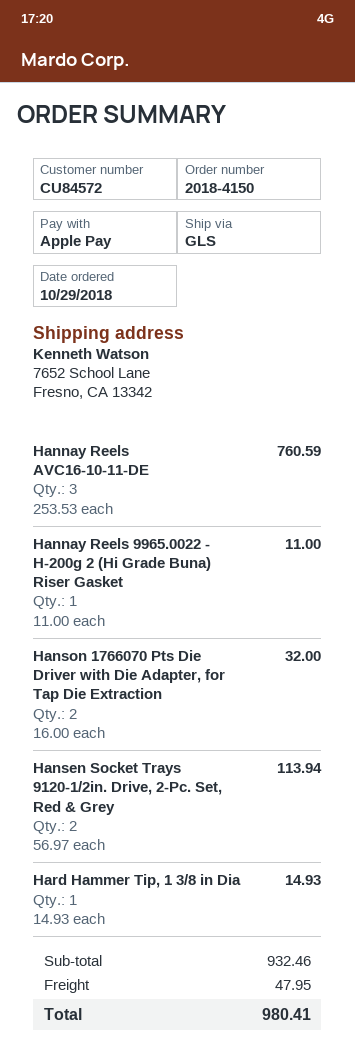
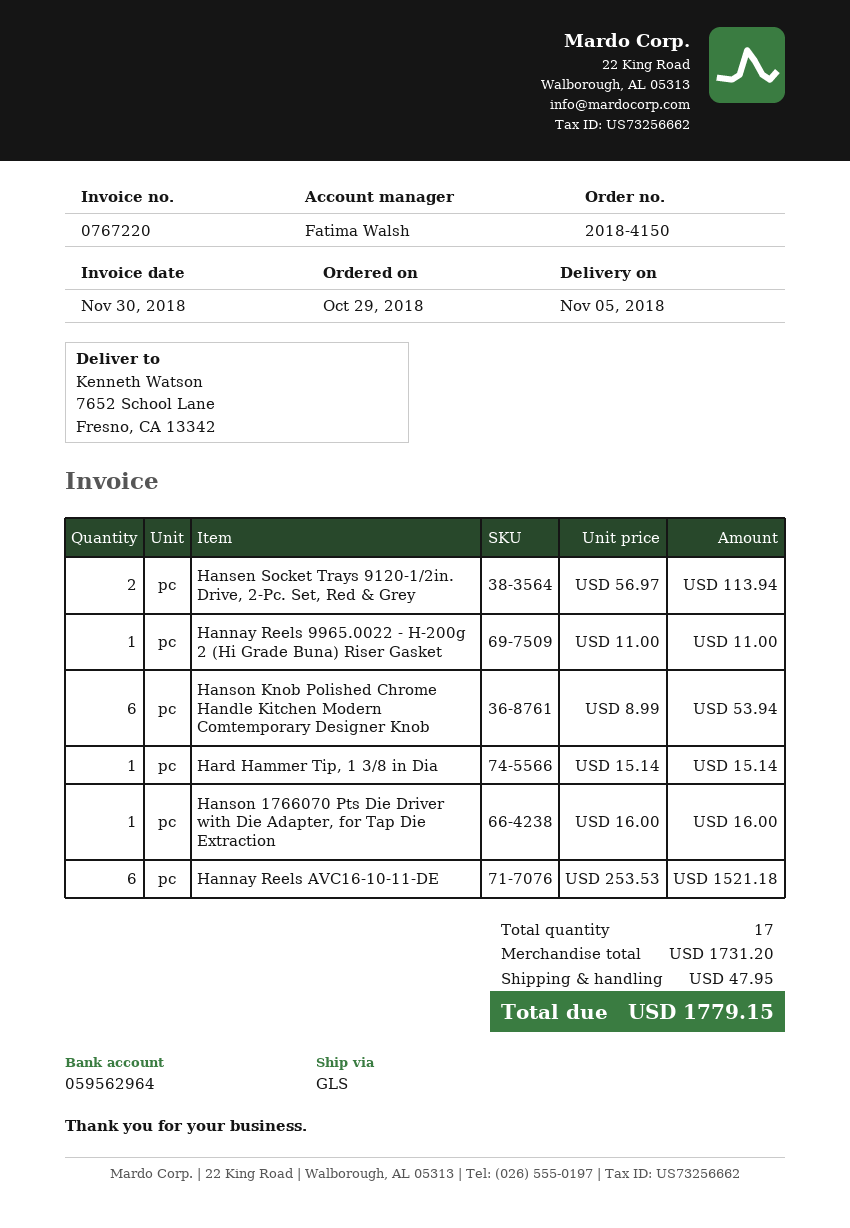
Hannay Reels AVC16-10-11-DE: 3 x 253.53 = 760.59 -> 6 x 253.53 = 1521.18
Hanson 1766070 Pts Die Driver with Die Adapter, for Tap Die Extraction: 2 x 16.00 = 32.00 -> 1 x 16.00 = 16.00
Hard Hammer Tip, 1 3/8 in Dia: 1 x 14.93 = 14.93 -> 1 x 15.14 = 15.14
Hanson Knob Polished Chrome Handle Kitchen Modern Comtemporary Designer Knob: none -> 6 x 8.99 = 53.94
subtotal: 932.46 -> 1731.20
total: 980.41 -> 1779.15

